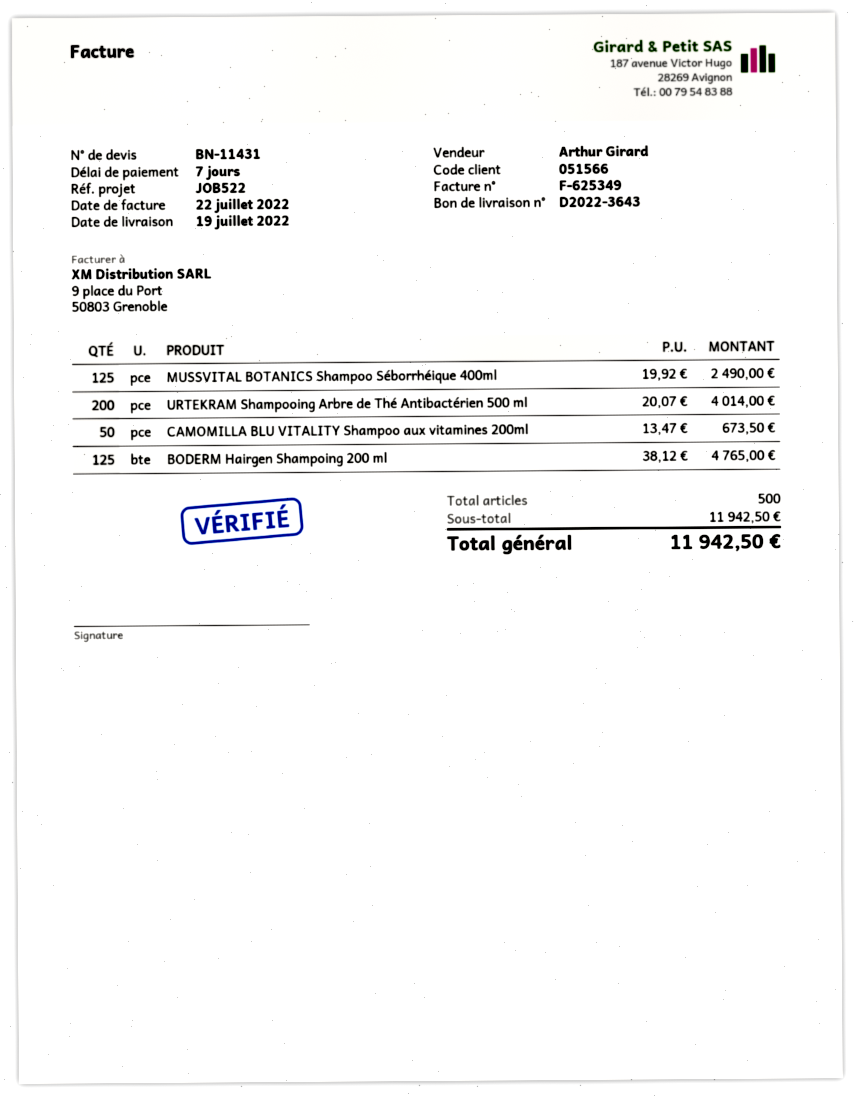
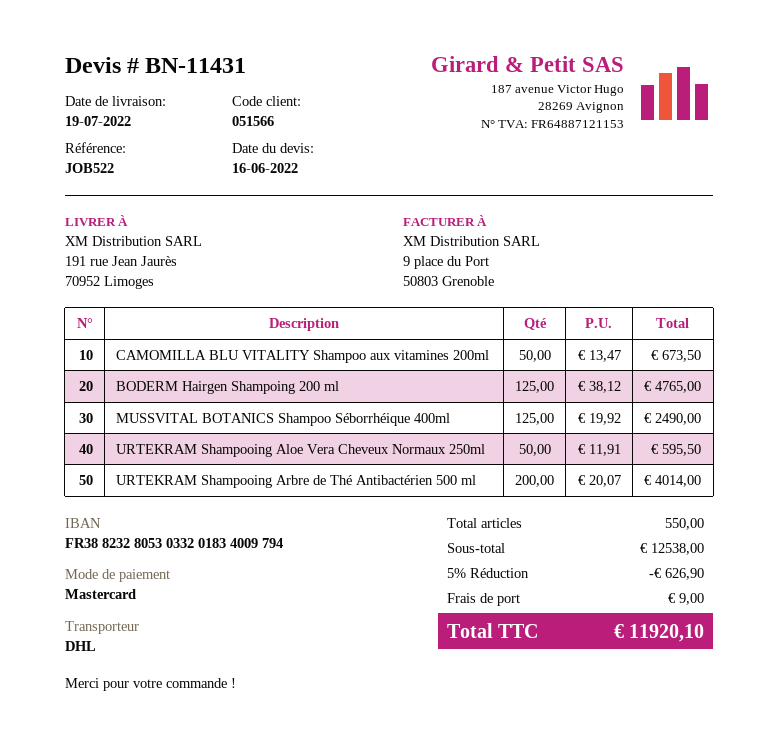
URTEKRAM Shampooing Aloe Vera Cheveux Normaux 250ml: none -> 50 x 11.91 = 595.50
total quantity: 500 -> 550
subtotal: 11942.50 -> 12538.00
discount: none -> 5% = 626.90
shipping: none -> 9.00
total: 11942.50 -> 11920.10

